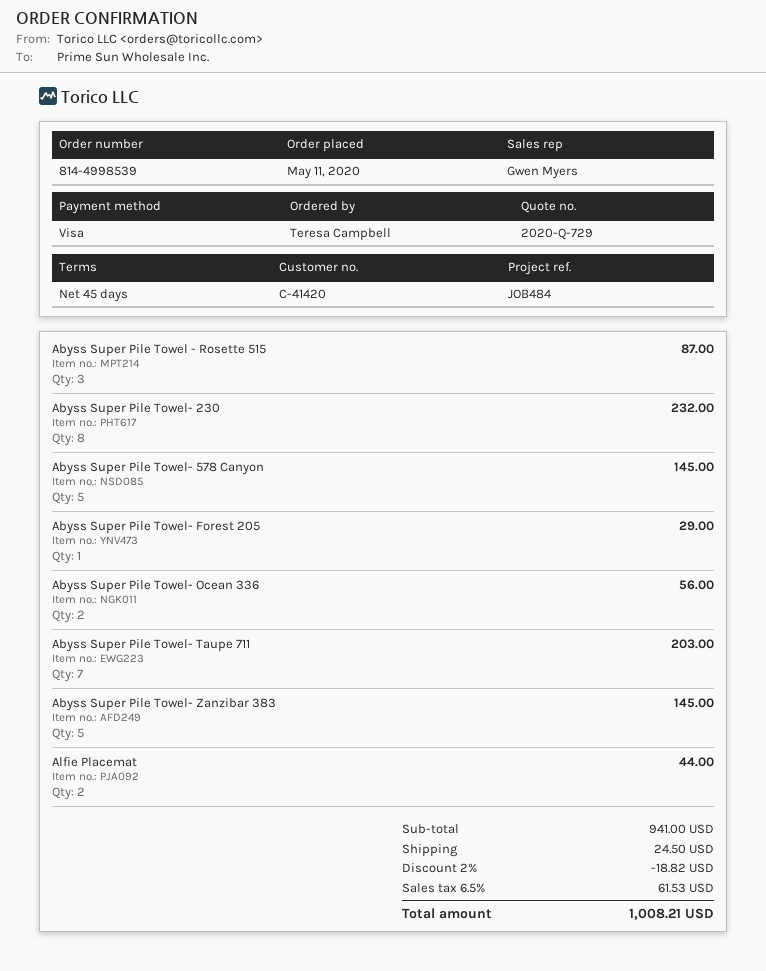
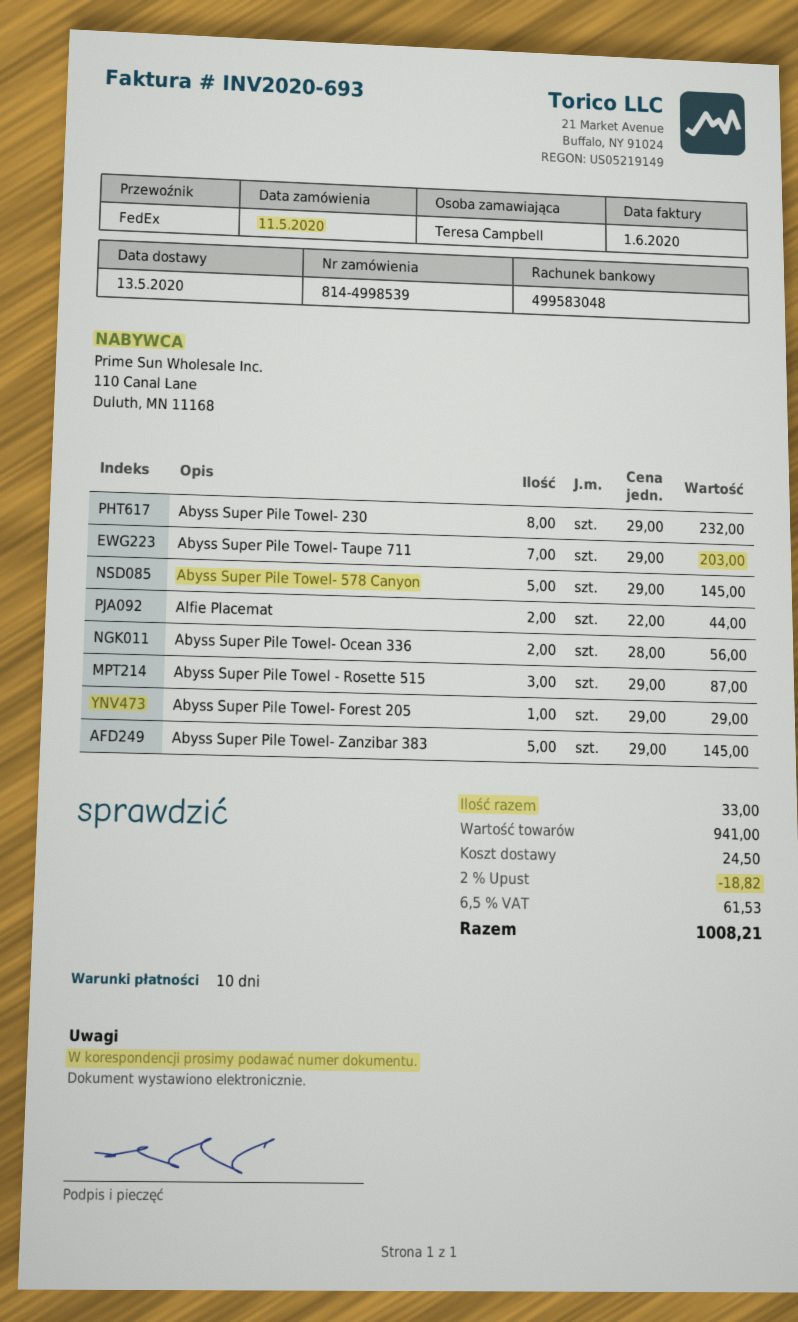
payment terms: 45 days -> 10 days

